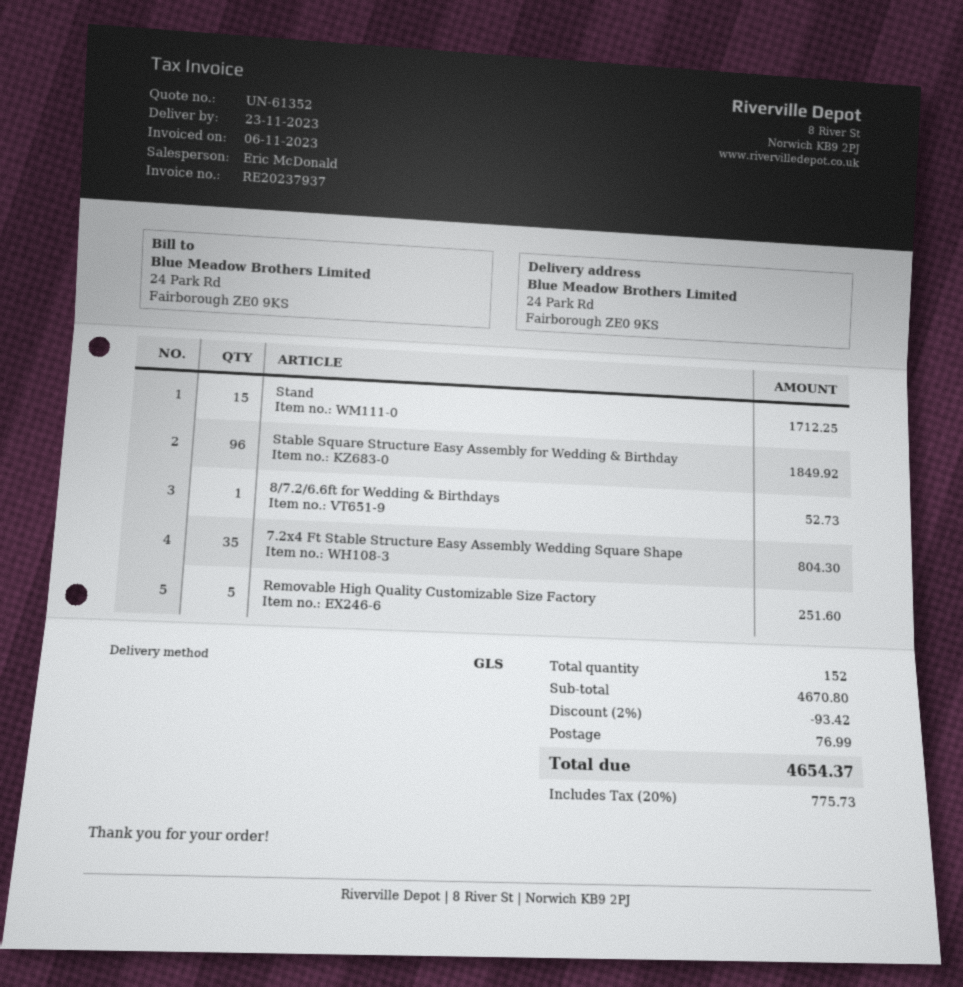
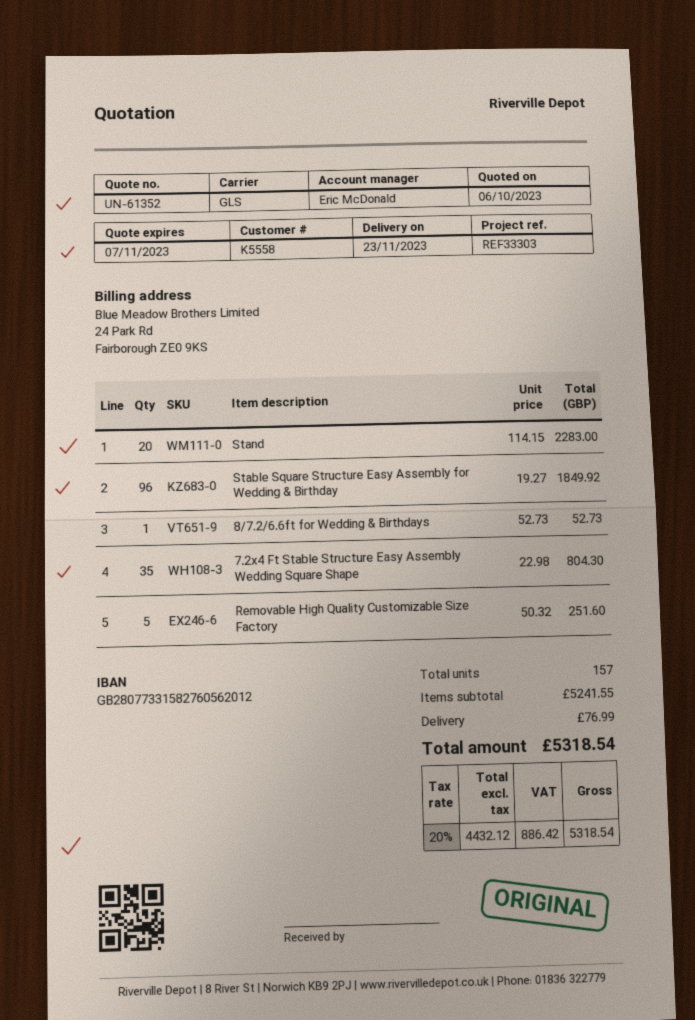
Stand: 15 for 1712.25 -> 20 for 2283.00
total quantity: 152 -> 157
subtotal: 4670.80 -> 5241.55
discount: 2% = 93.42 -> none
tax: 20% = 775.73 -> 20% = 886.42
total: 4654.37 -> 5318.54

